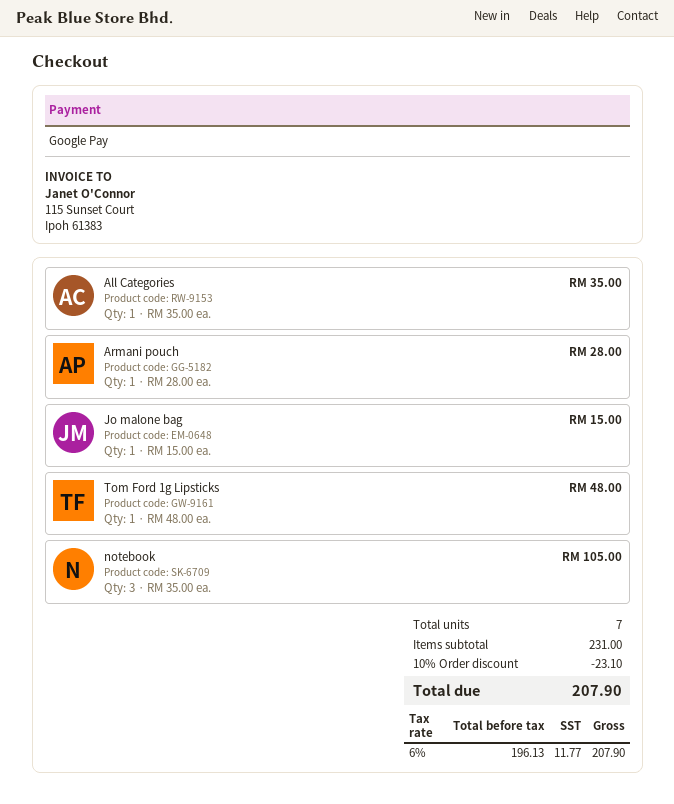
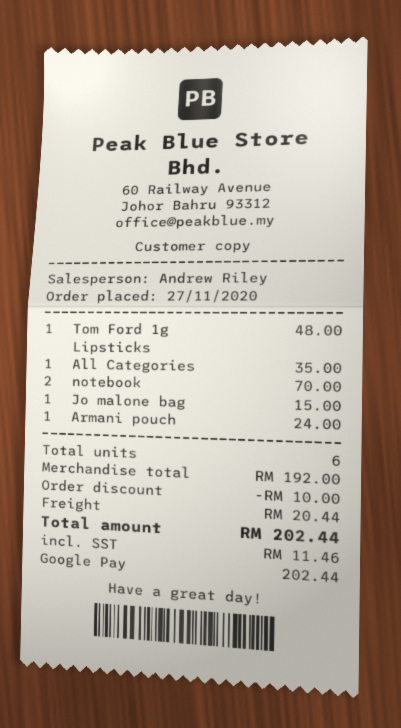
Armani pouch: 1 for 28.00 -> 1 for 24.00
notebook: 3 for 105.00 -> 2 for 70.00
total quantity: 7 -> 6
subtotal: 231.00 -> 192.00
discount: 23.10 -> 10.00
shipping: none -> 20.44
tax: 11.77 -> 11.46
total: 207.90 -> 202.44

